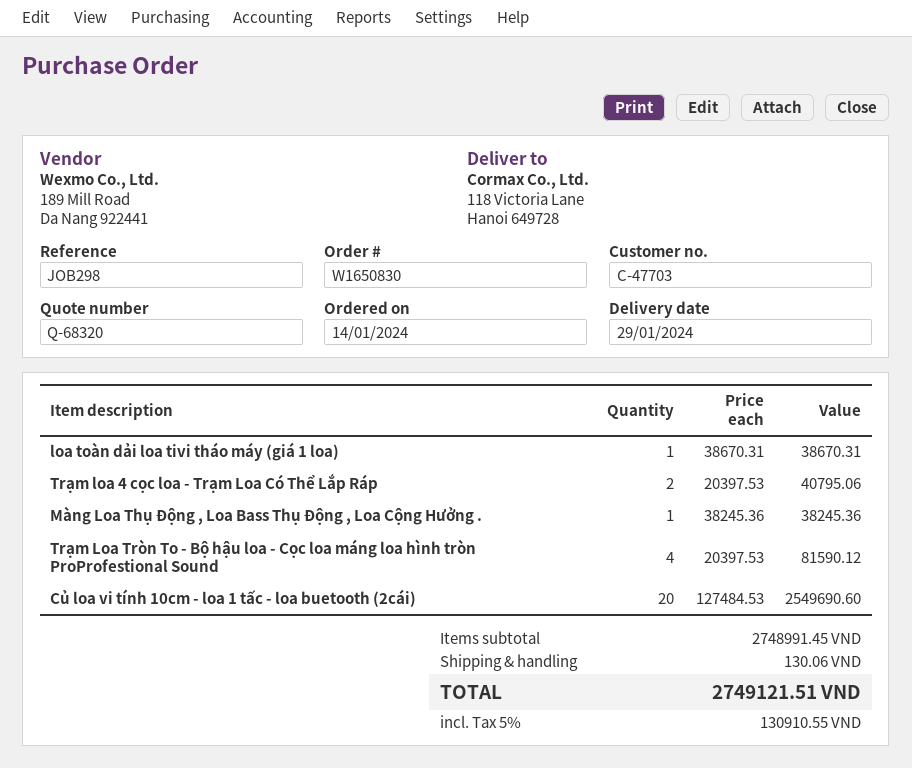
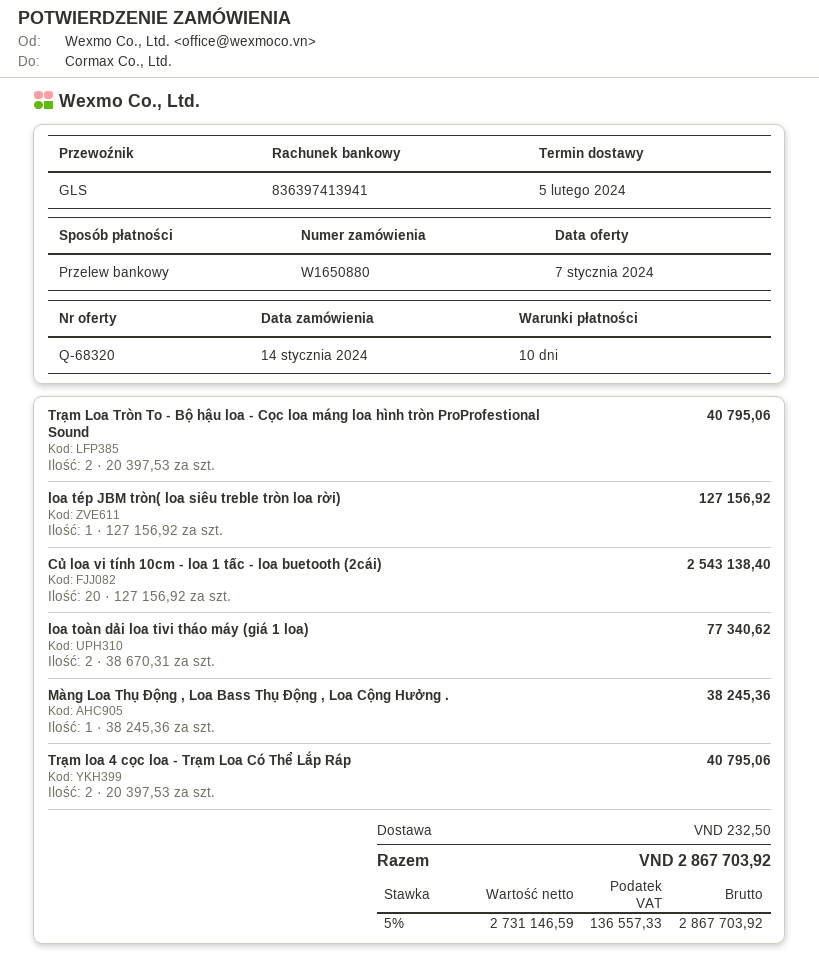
order number: W1650830 -> W1650880
delivery date: 2024-01-29 -> 2024-02-05
loa toàn dải loa tivi tháo máy (giá 1 loa): 1 x 38670.31 = 38670.31 -> 2 x 38670.31 = 77340.62
Trạm Loa Tròn To - Bộ hậu loa - Cọc loa máng loa hình tròn ProProfestional Sound: 4 x 20397.53 = 81590.12 -> 2 x 20397.53 = 40795.06
Củ loa vi tính 10cm - loa 1 tấc - loa buetooth (2cái): 20 x 127484.53 = 2549690.60 -> 20 x 127156.92 = 2543138.40
loa tép JBM tròn( loa siêu treble tròn loa rời): none -> 1 x 127156.92 = 127156.92
shipping: 130.06 -> 232.50
tax: 5% = 130910.55 -> 5% = 136557.33
total: 2749121.51 -> 2867703.92

